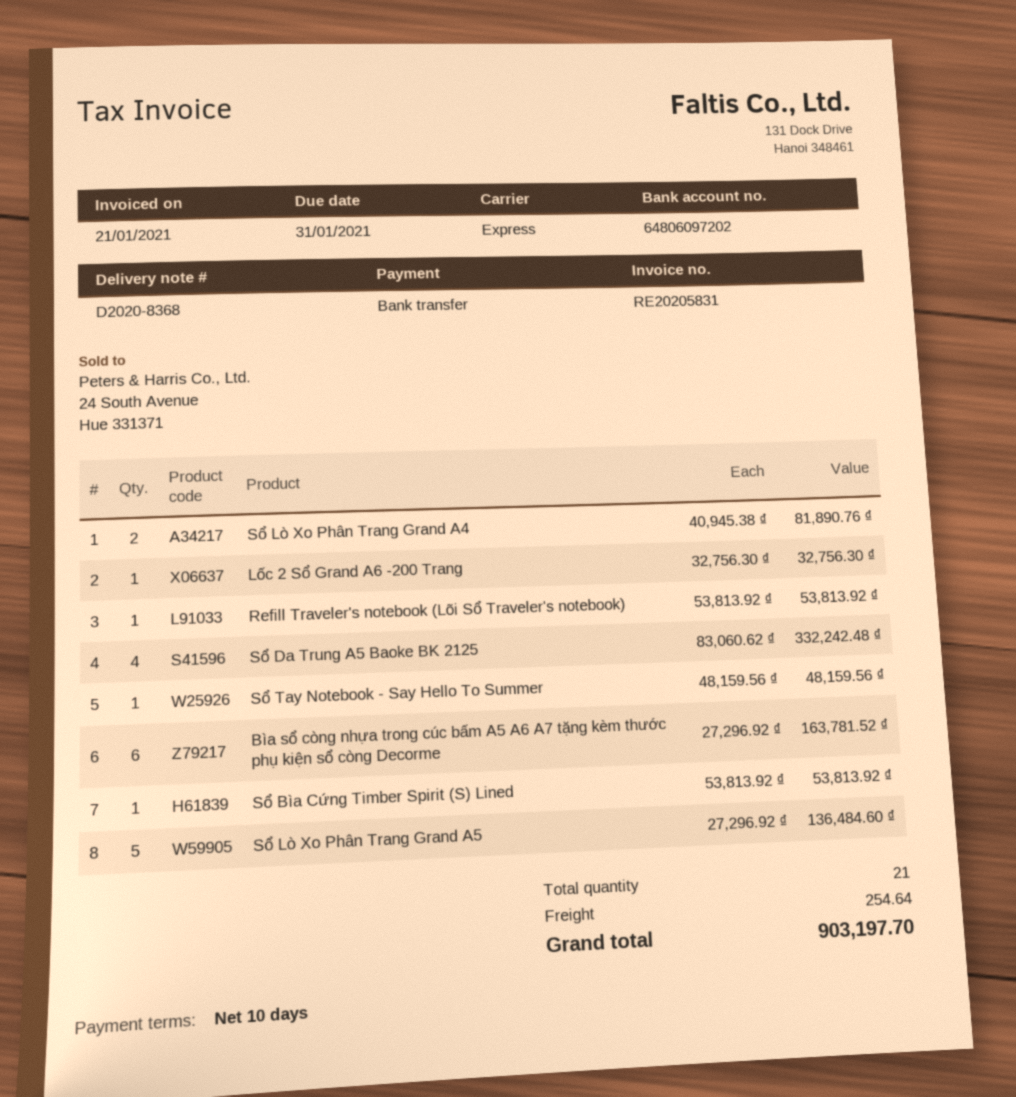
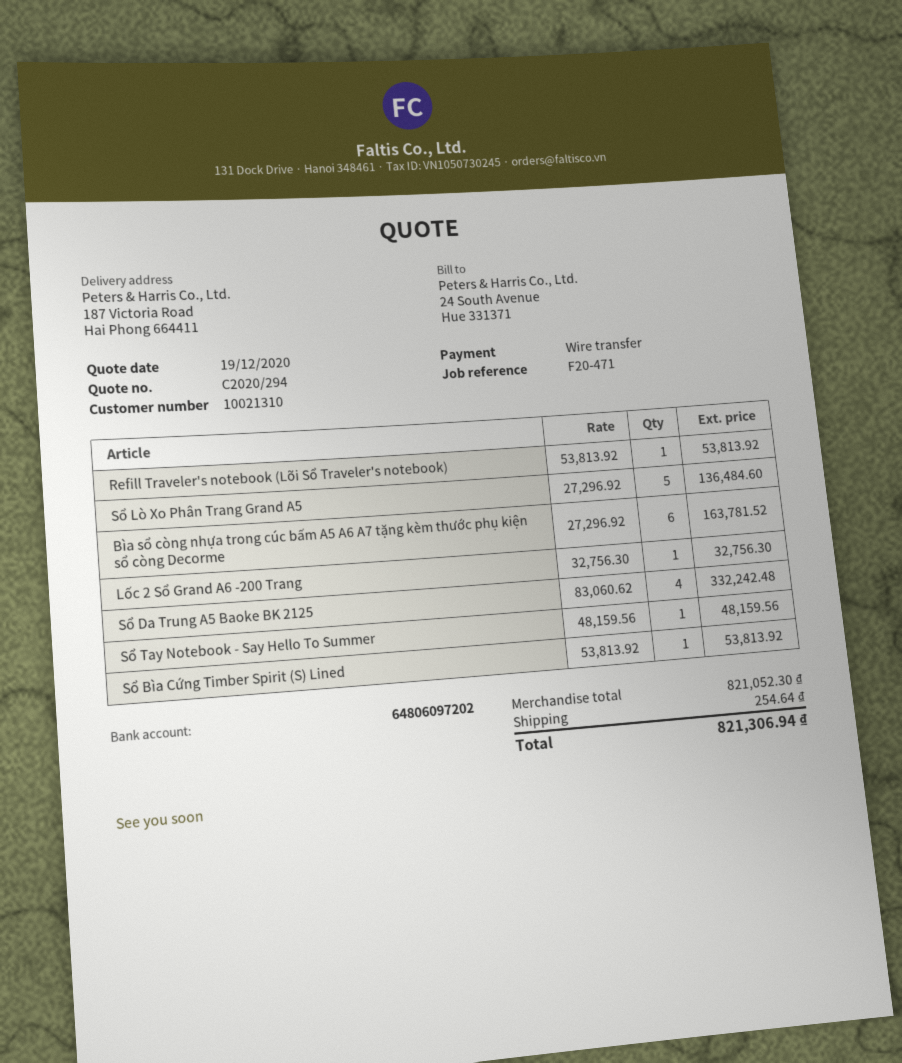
Sổ Lò Xo Phân Trang Grand A4: 2 x 40945.38 = 81890.76 -> none
total: 903197.70 -> 821306.94

